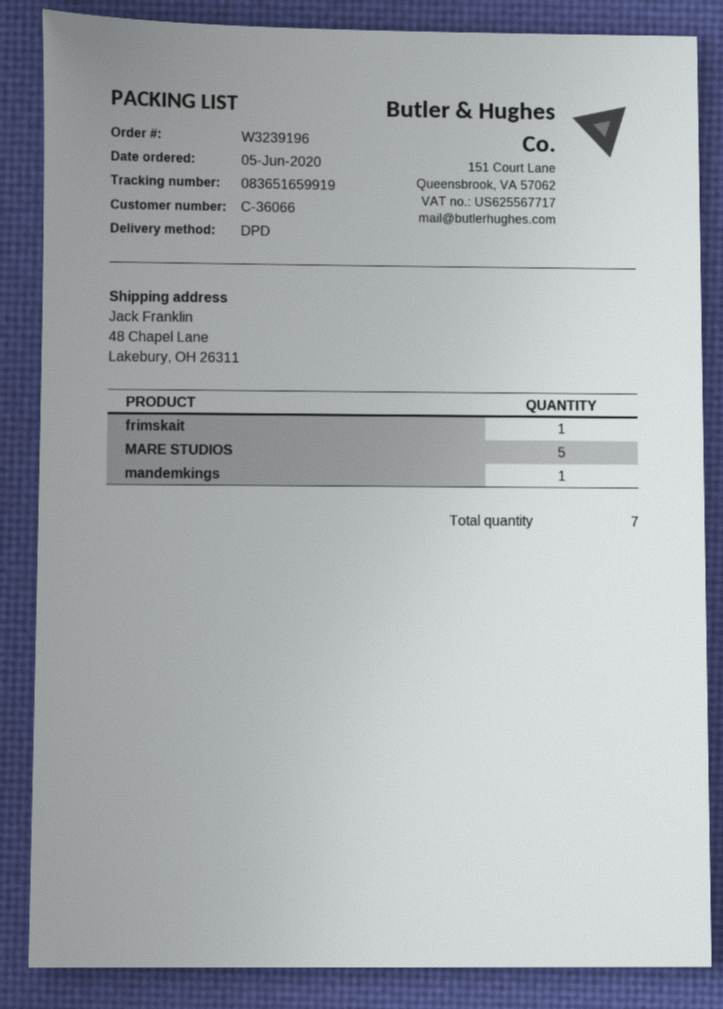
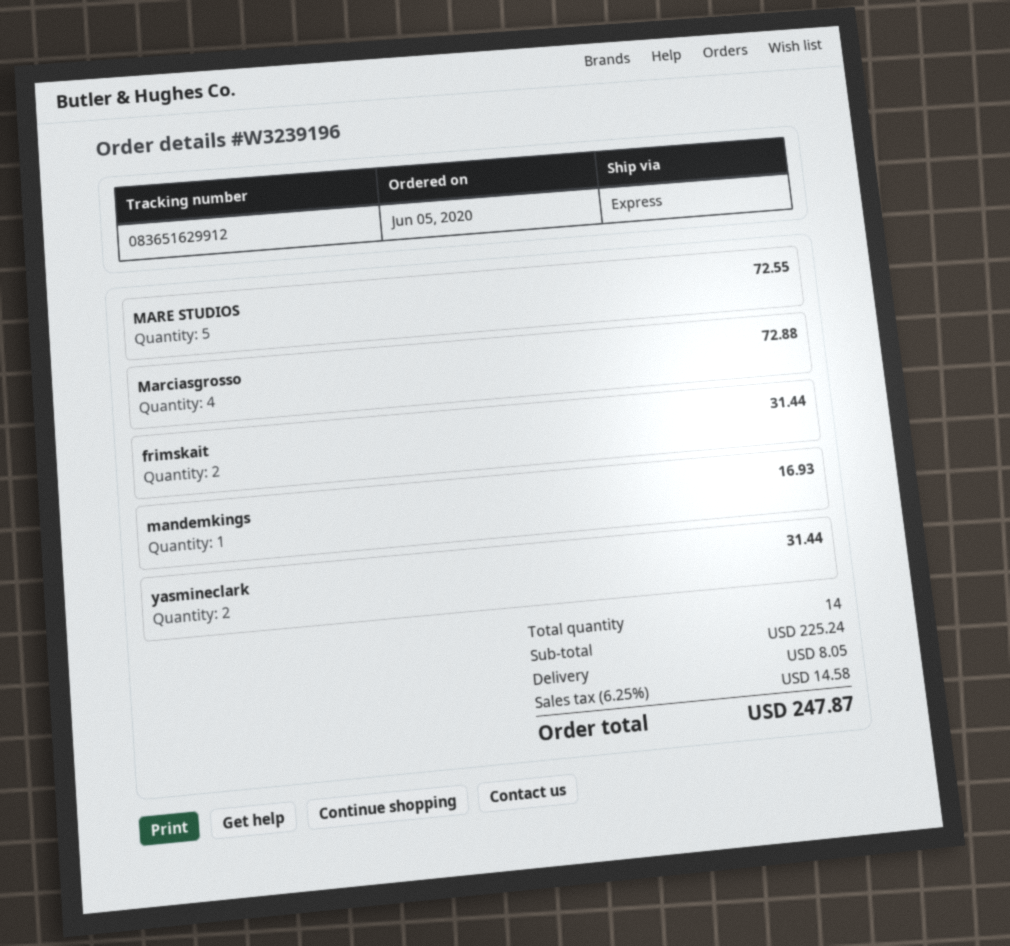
shipping method: DPD -> express
tracking number: 083651659919 -> 083651629912
frimskait: 1 -> 2
Marciasgrosso: none -> 4
yasmineclark: none -> 2
total quantity: 7 -> 14

